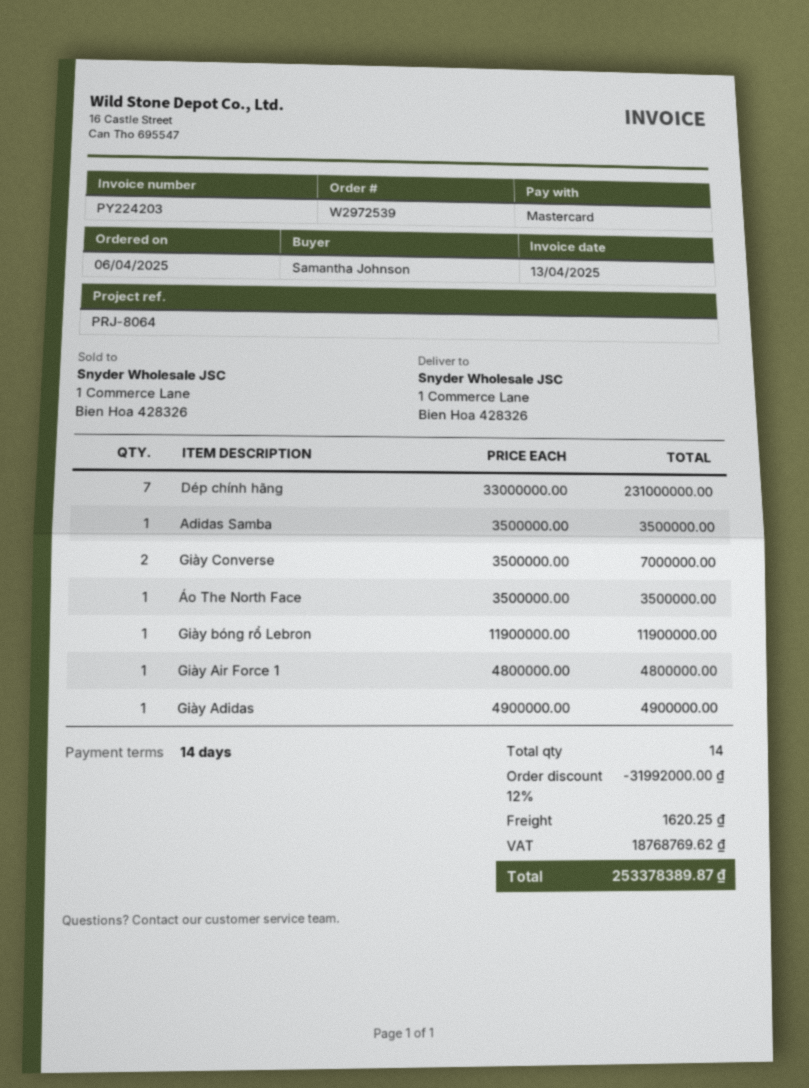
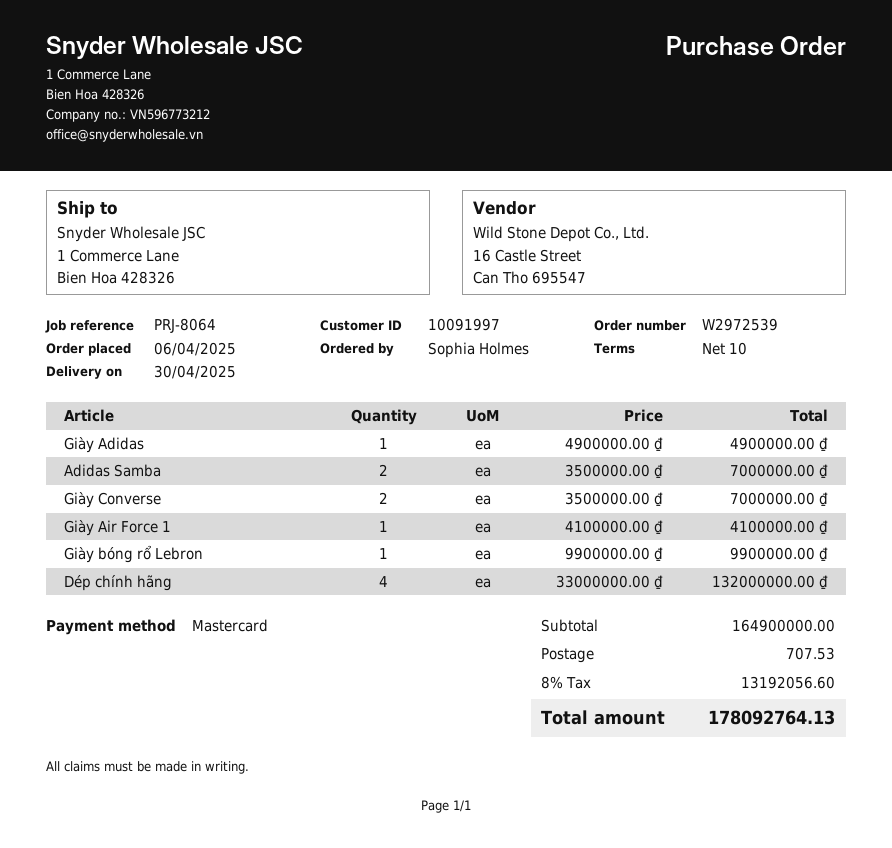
payment terms: 14 days -> 10 days
ordered by: Samantha Johnson -> Sophia Holmes
Dép chính hãng: 7 x 33000000.00 = 231000000.00 -> 4 x 33000000.00 = 132000000.00
Adidas Samba: 1 x 3500000.00 = 3500000.00 -> 2 x 3500000.00 = 7000000.00
Áo The North Face: 1 x 3500000.00 = 3500000.00 -> none
Giày bóng rổ Lebron: 1 x 11900000.00 = 11900000.00 -> 1 x 9900000.00 = 9900000.00
Giày Air Force 1: 1 x 4800000.00 = 4800000.00 -> 1 x 4100000.00 = 4100000.00
discount: 12% = 31992000.00 -> none
shipping: 1620.25 -> 707.53
tax: 18768769.62 -> 13192056.60
total: 253378389.87 -> 178092764.13

